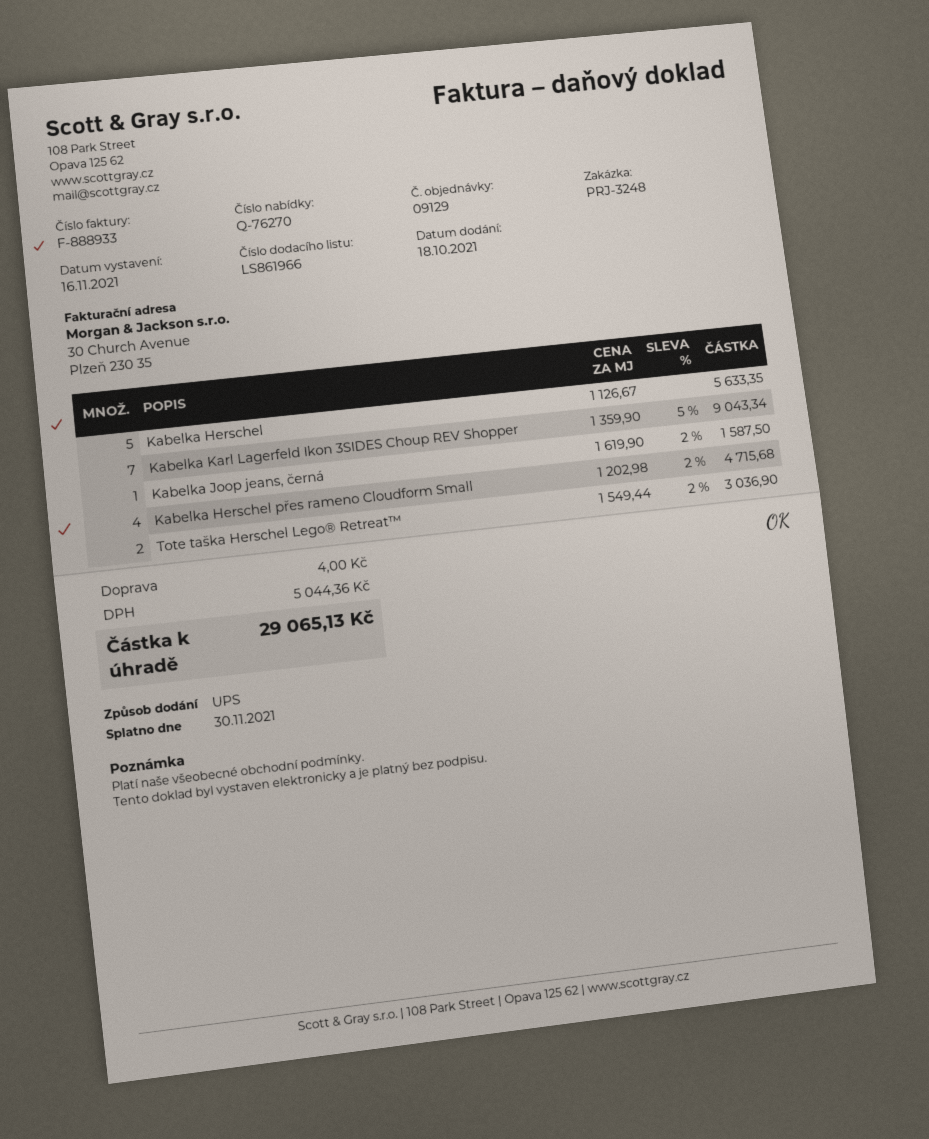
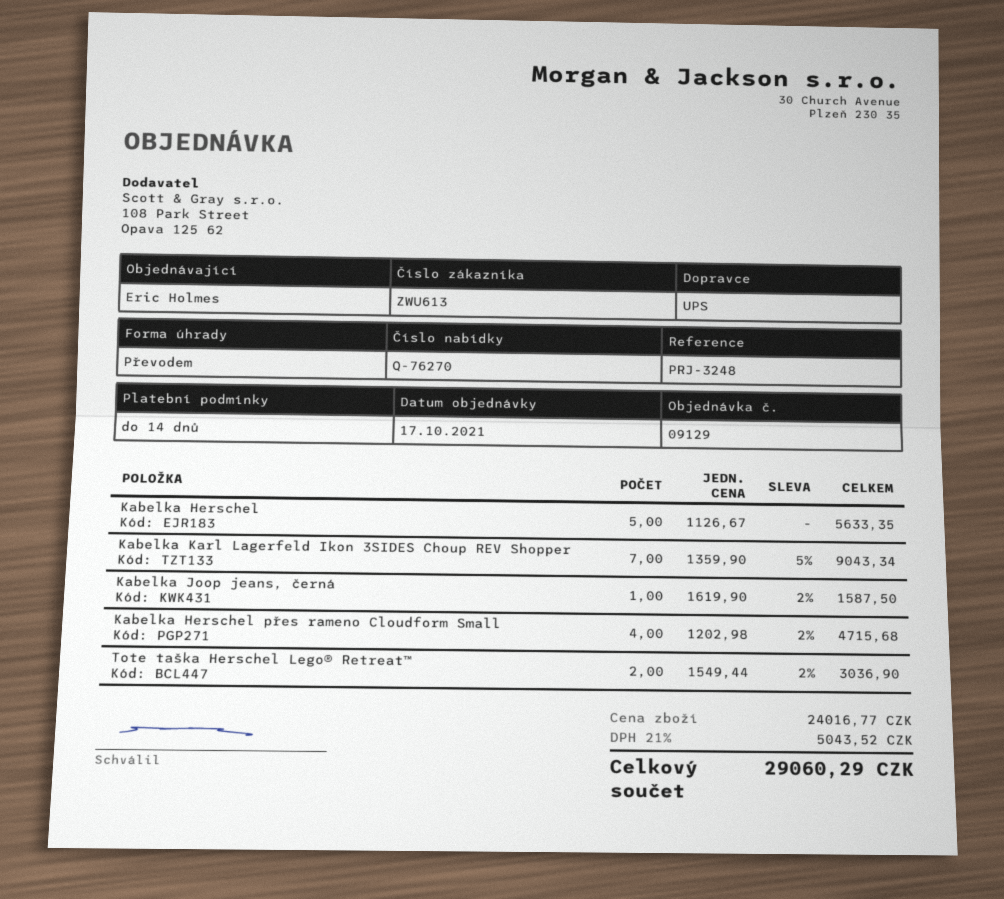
shipping: 4.00 -> none
tax: 5044.36 -> 5043.52
total: 29065.13 -> 29060.29

